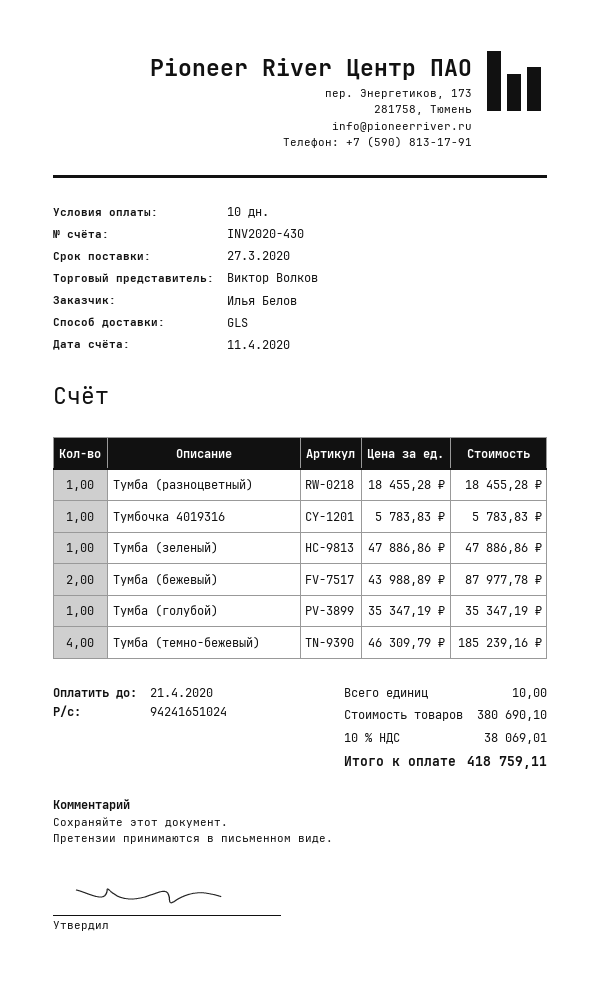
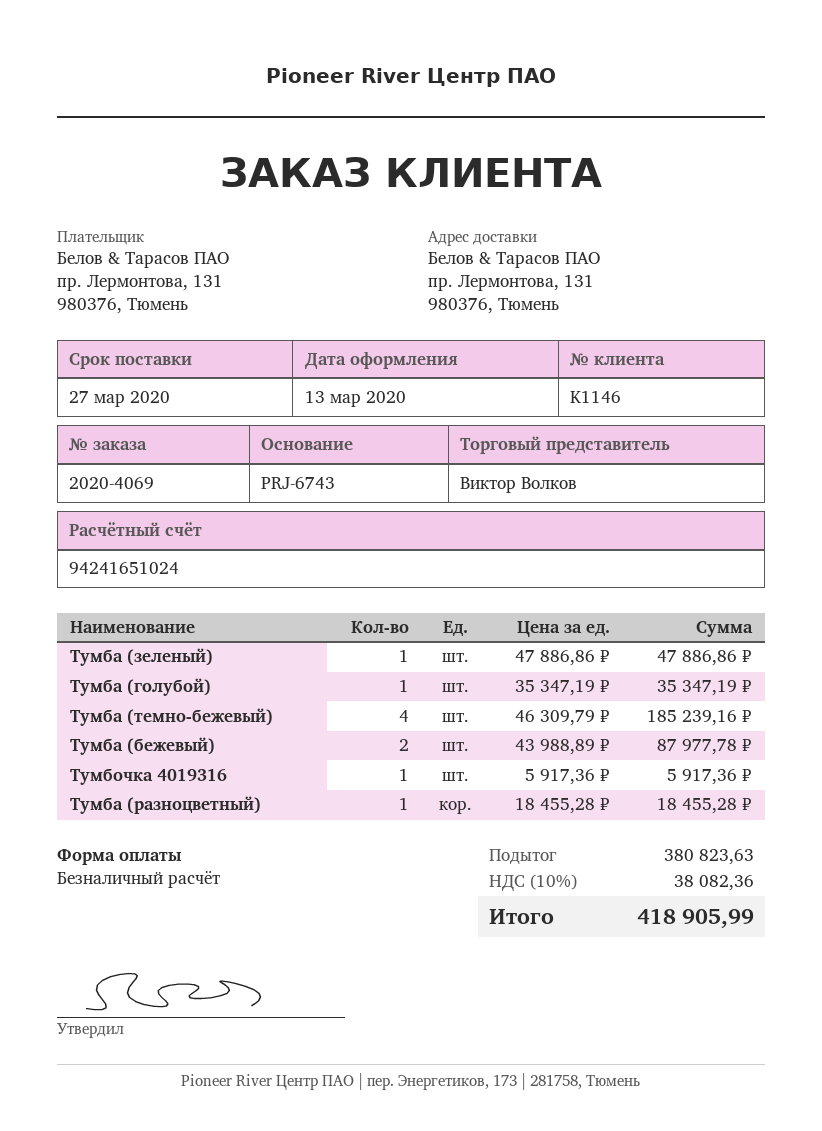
Тумбочка 4019316: 1 x 5783.83 = 5783.83 -> 1 x 5917.36 = 5917.36
subtotal: 380690.10 -> 380823.63
tax: 10% = 38069.01 -> 10% = 38082.36
total: 418759.11 -> 418905.99

